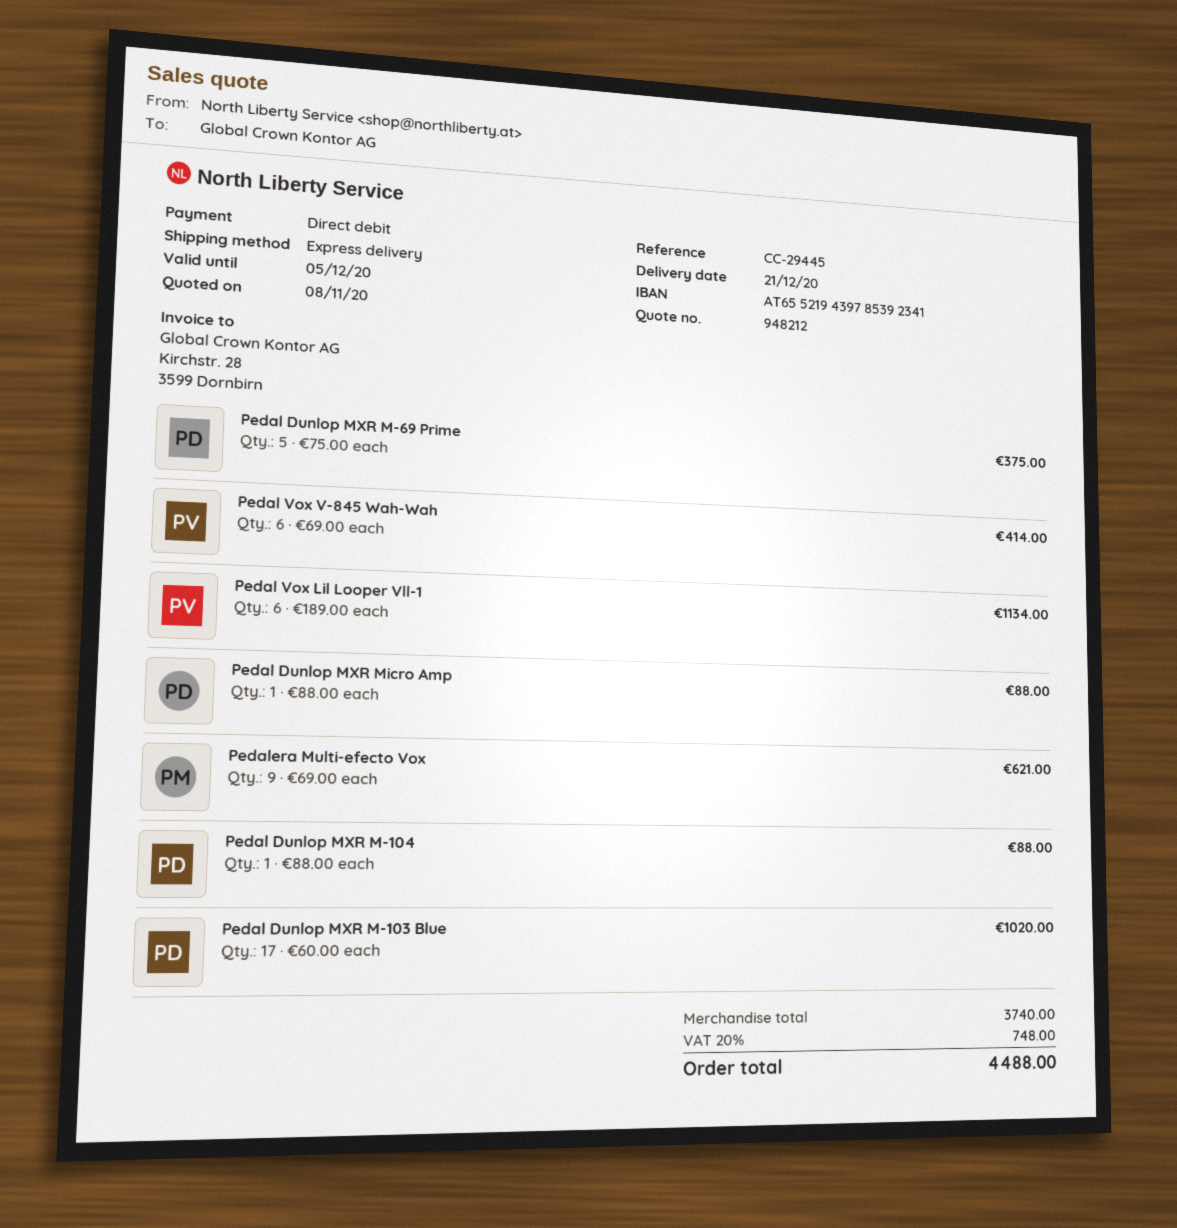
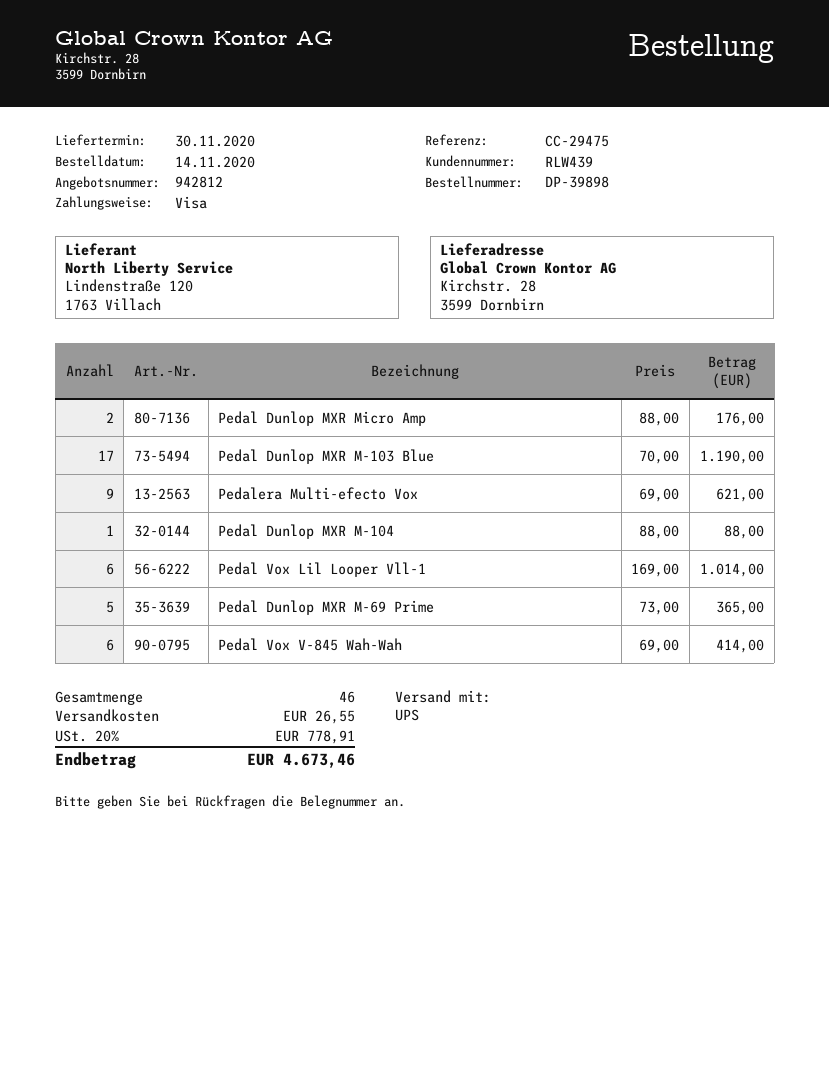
quote number: 948212 -> 942812
delivery date: 2020-12-21 -> 2020-11-30
reference: CC-29445 -> CC-29475
payment method: direct debit -> Visa
shipping method: express -> UPS
Pedal Dunlop MXR M-69 Prime: 5 x 75.00 = 375.00 -> 5 x 73.00 = 365.00
Pedal Vox Lil Looper Vll-1: 6 x 189.00 = 1134.00 -> 6 x 169.00 = 1014.00
Pedal Dunlop MXR Micro Amp: 1 x 88.00 = 88.00 -> 2 x 88.00 = 176.00
Pedal Dunlop MXR M-103 Blue: 17 x 60.00 = 1020.00 -> 17 x 70.00 = 1190.00
shipping: none -> 26.55
tax: 20% = 748.00 -> 20% = 778.91
total: 4488.00 -> 4673.46

